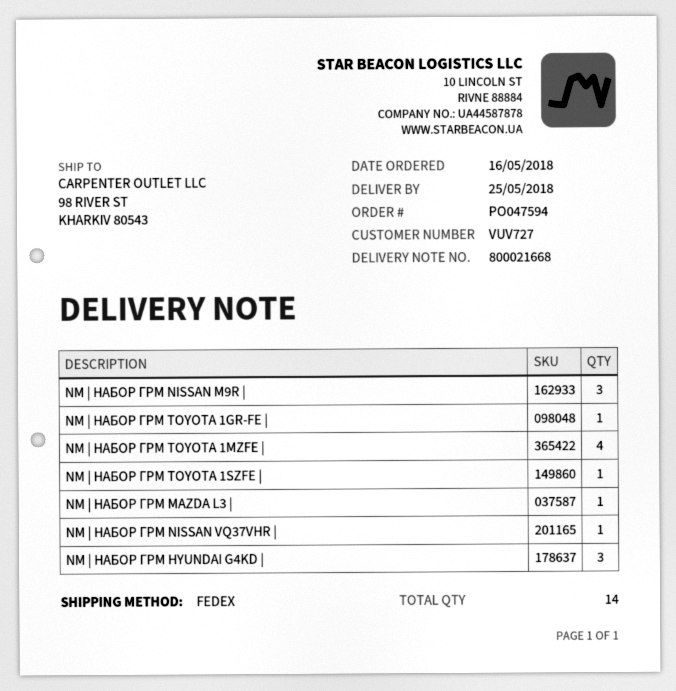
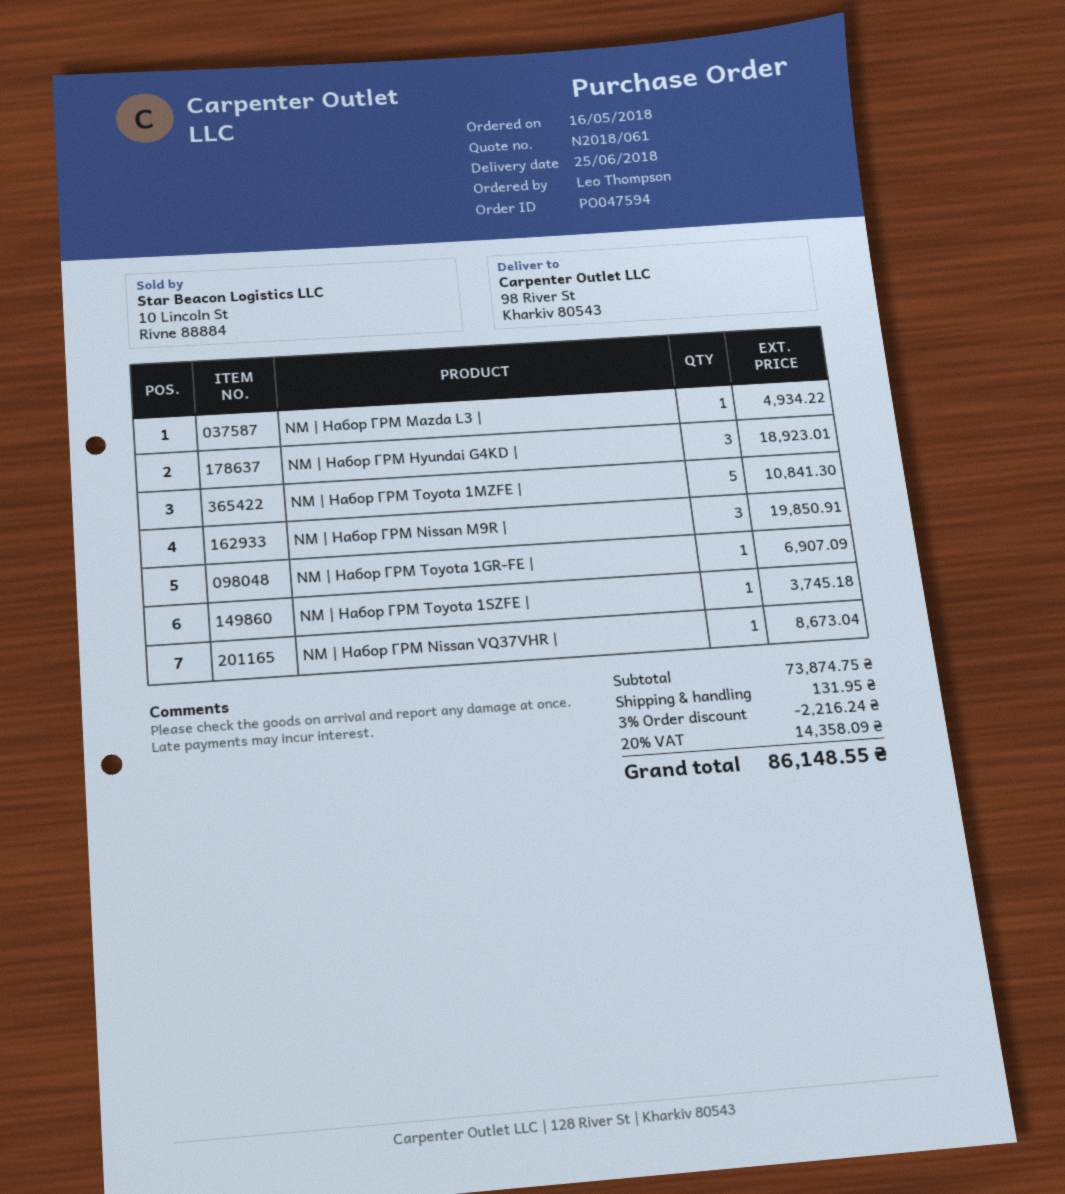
delivery date: 2018-05-25 -> 2018-06-25
NM | НАБОР ГРМ TOYOTA 1MZFE |: 4 -> 5

